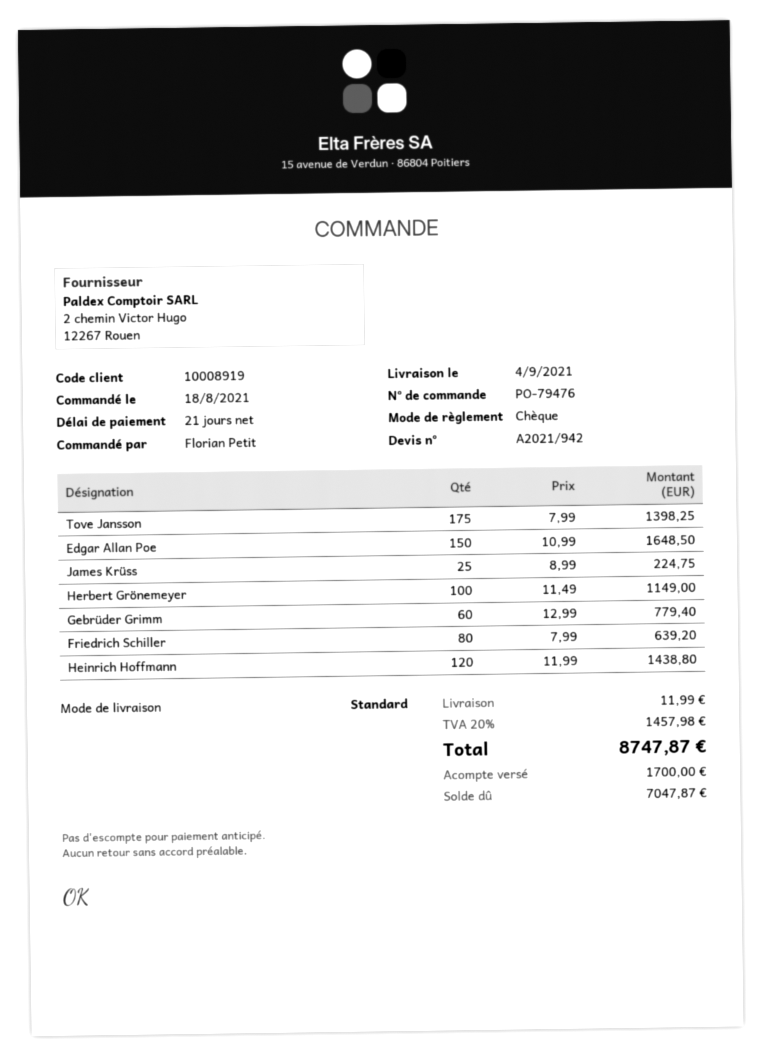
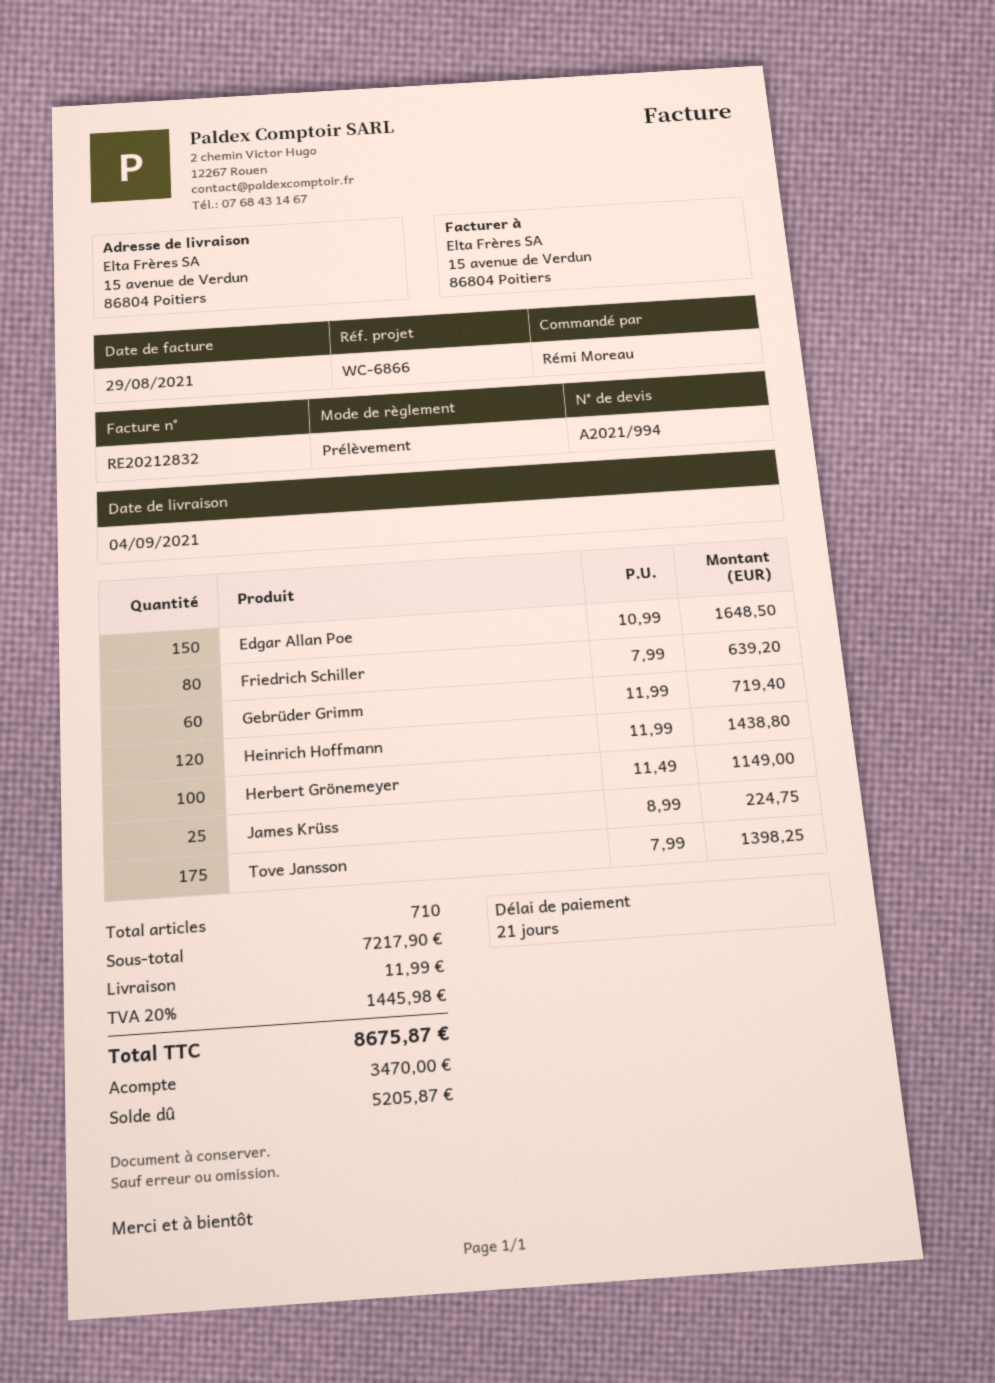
quote number: A2021/942 -> A2021/994
ordered by: Florian Petit -> Rémi Moreau
payment method: cheque -> direct debit
Gebrüder Grimm: 60 x 12.99 = 779.40 -> 60 x 11.99 = 719.40
tax: 20% = 1457.98 -> 20% = 1445.98
total: 8747.87 -> 8675.87
deposit: 1700.00 -> 3470.00
balance: 7047.87 -> 5205.87

